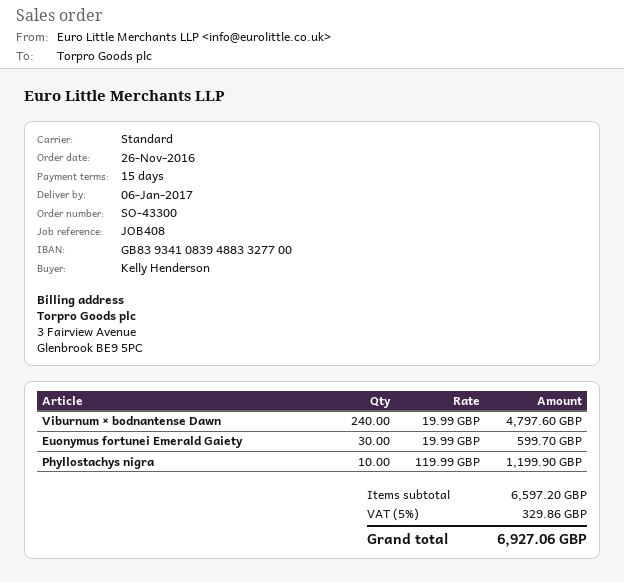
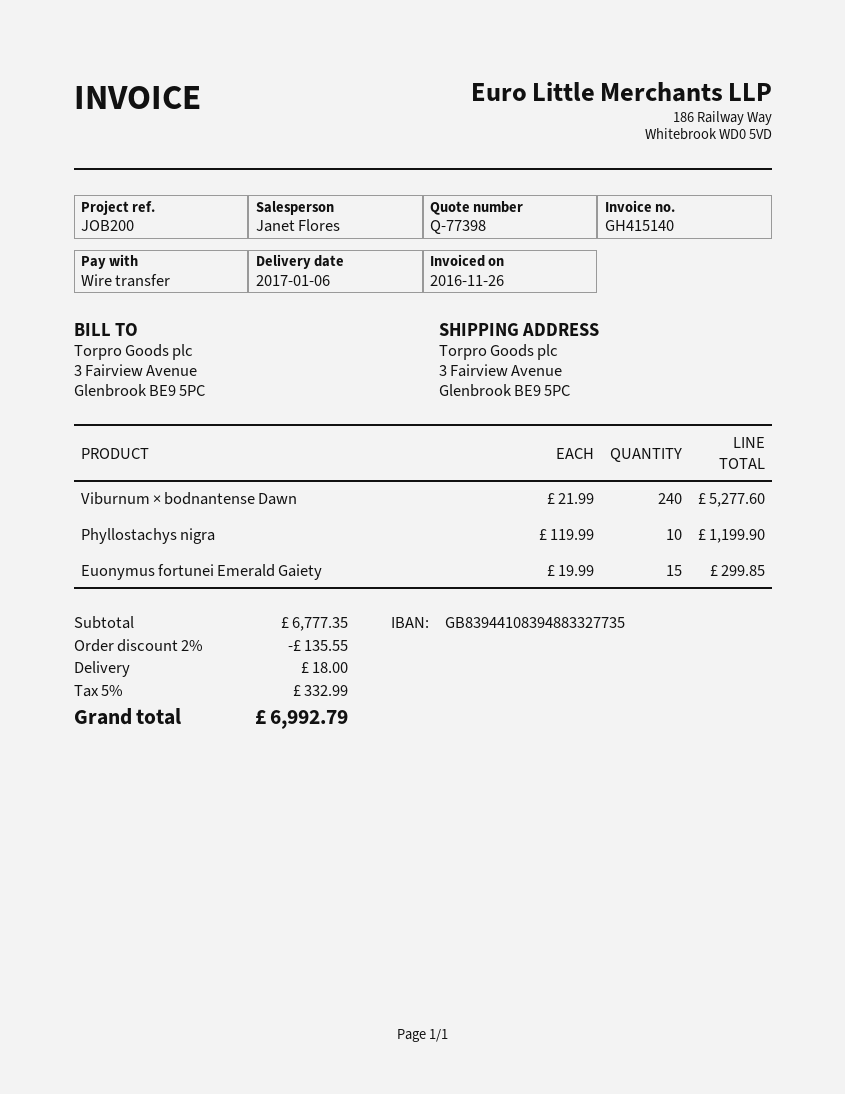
reference: JOB408 -> JOB200
bank account: GB83934108394883327700 -> GB83944108394883327735
Viburnum × bodnantense Dawn: 240 x 19.99 = 4797.60 -> 240 x 21.99 = 5277.60
Euonymus fortunei Emerald Gaiety: 30 x 19.99 = 599.70 -> 15 x 19.99 = 299.85
subtotal: 6597.20 -> 6777.35
discount: none -> 2% = 135.55
shipping: none -> 18.00
tax: 5% = 329.86 -> 5% = 332.99
total: 6927.06 -> 6992.79

